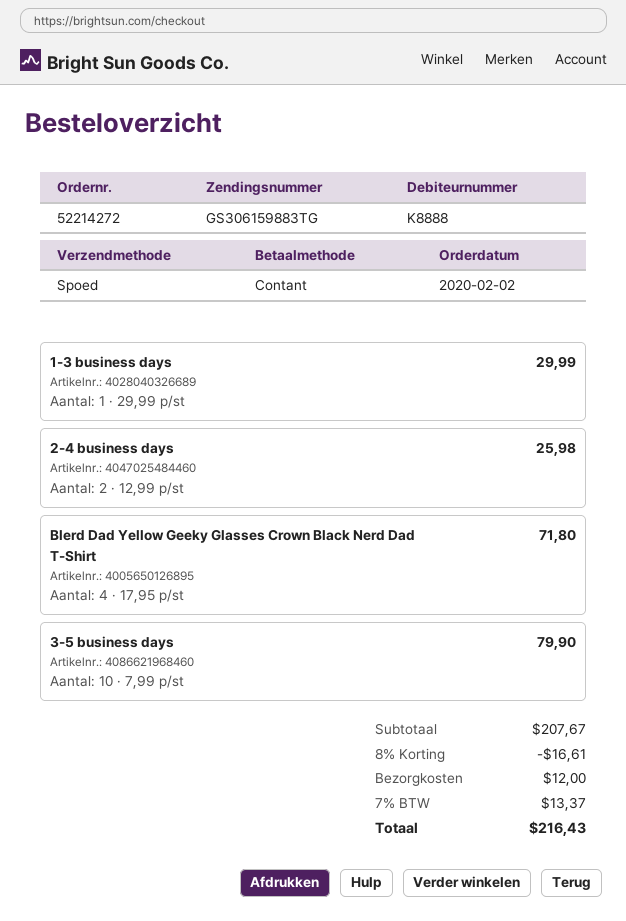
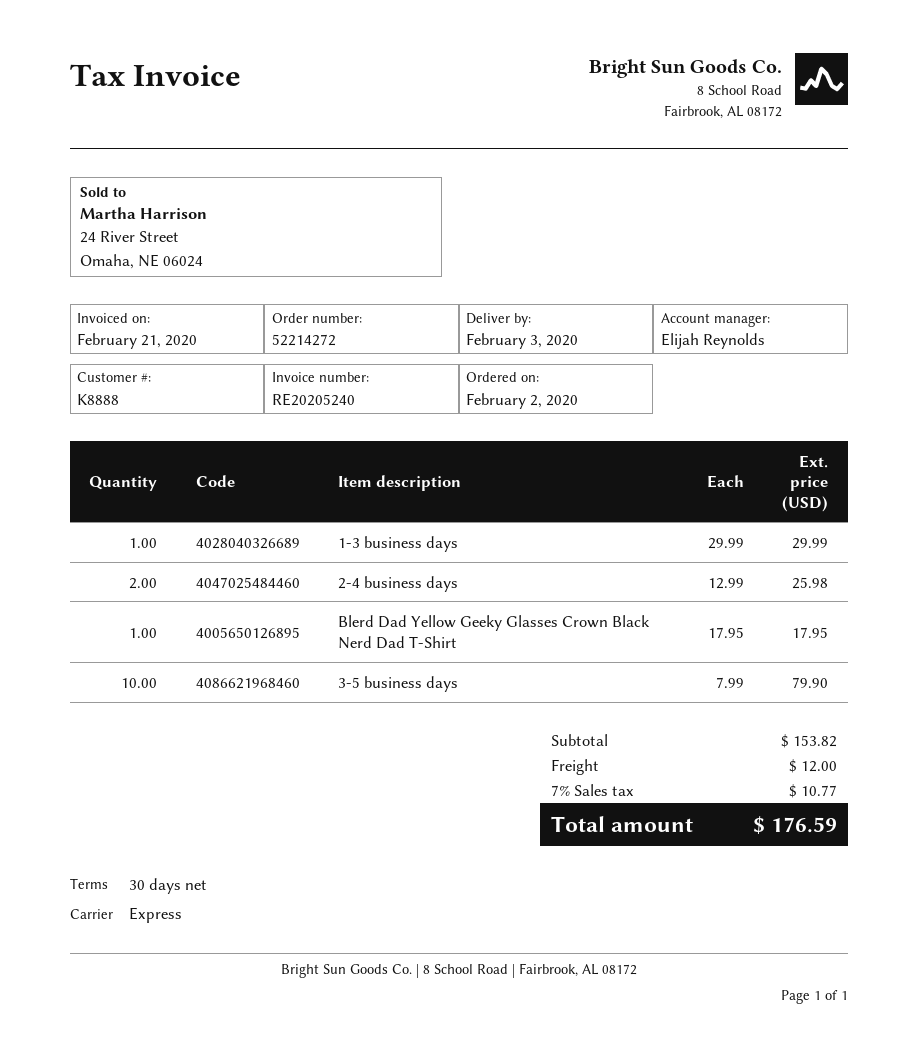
Blerd Dad Yellow Geeky Glasses Crown Black Nerd Dad T-Shirt: 4 x 17.95 = 71.80 -> 1 x 17.95 = 17.95
subtotal: 207.67 -> 153.82
discount: 8% = 16.61 -> none
tax: 7% = 13.37 -> 7% = 10.77
total: 216.43 -> 176.59

